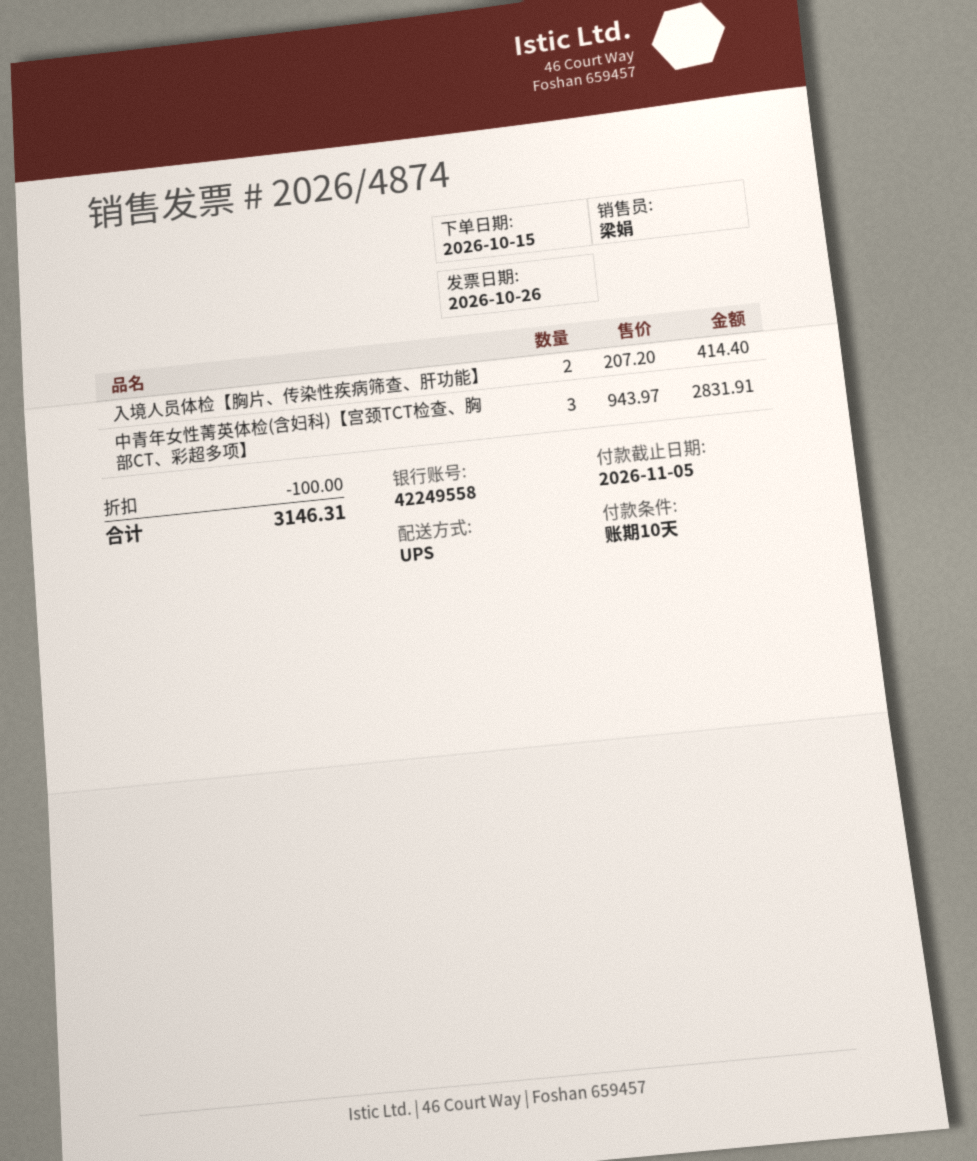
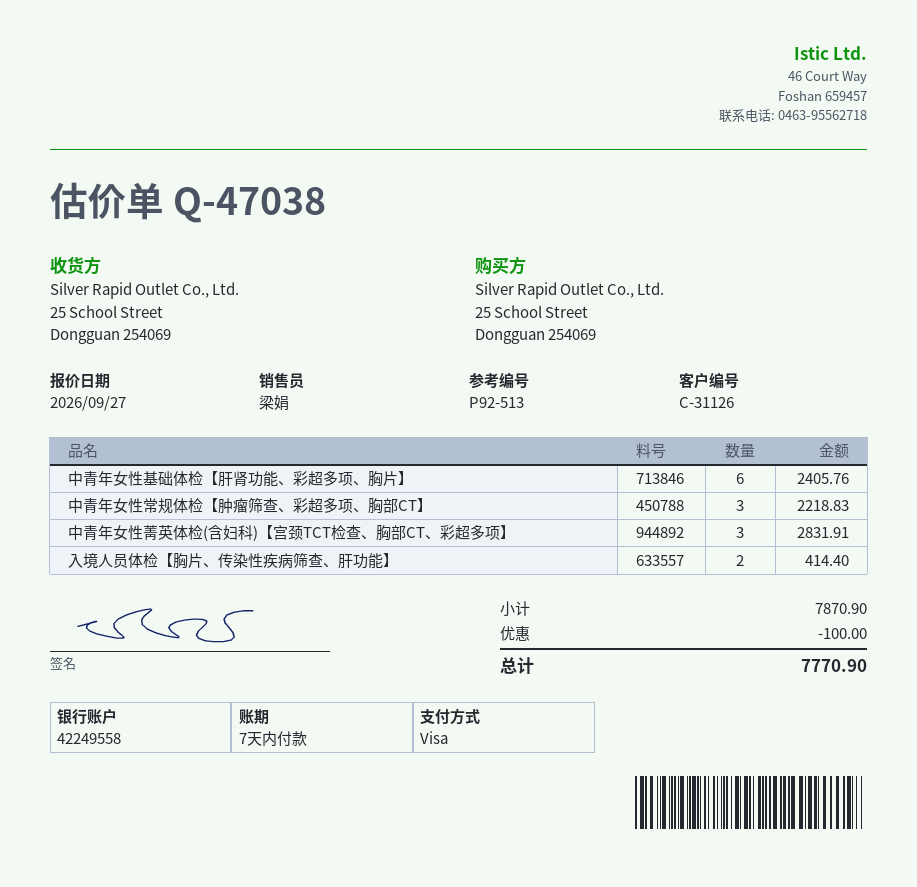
payment terms: 10 days -> 7 days
中青年女性基础体检【肝肾功能、彩超多项、胸片】: none -> 6 for 2405.76
中青年女性常规体检【肿瘤筛查、彩超多项、胸部CT】: none -> 3 for 2218.83
total: 3146.31 -> 7770.90

